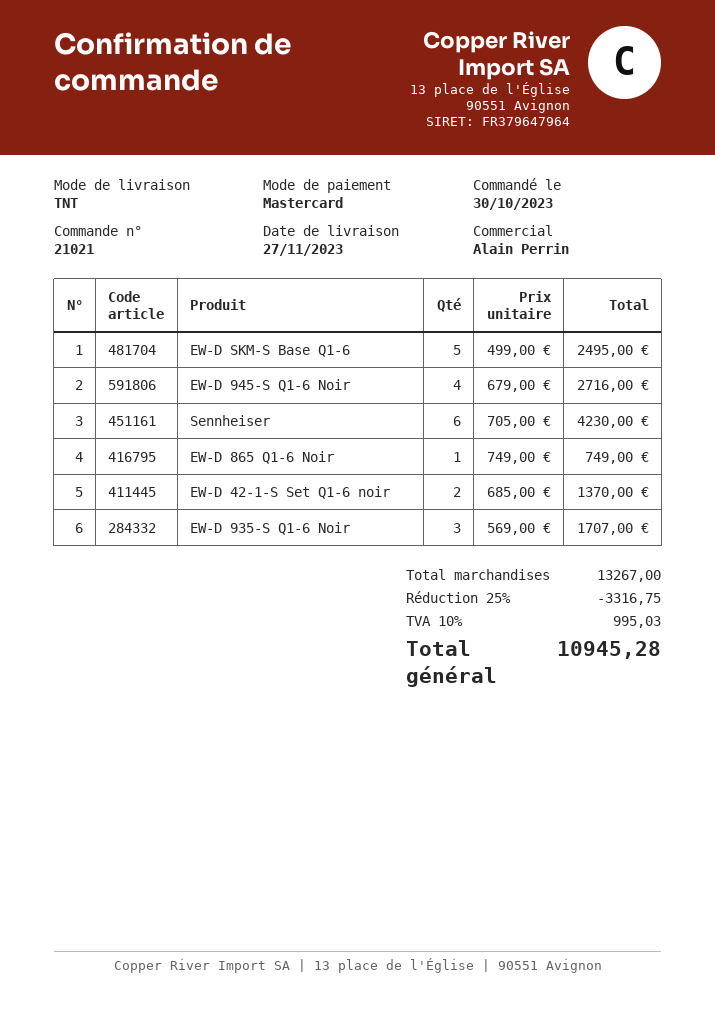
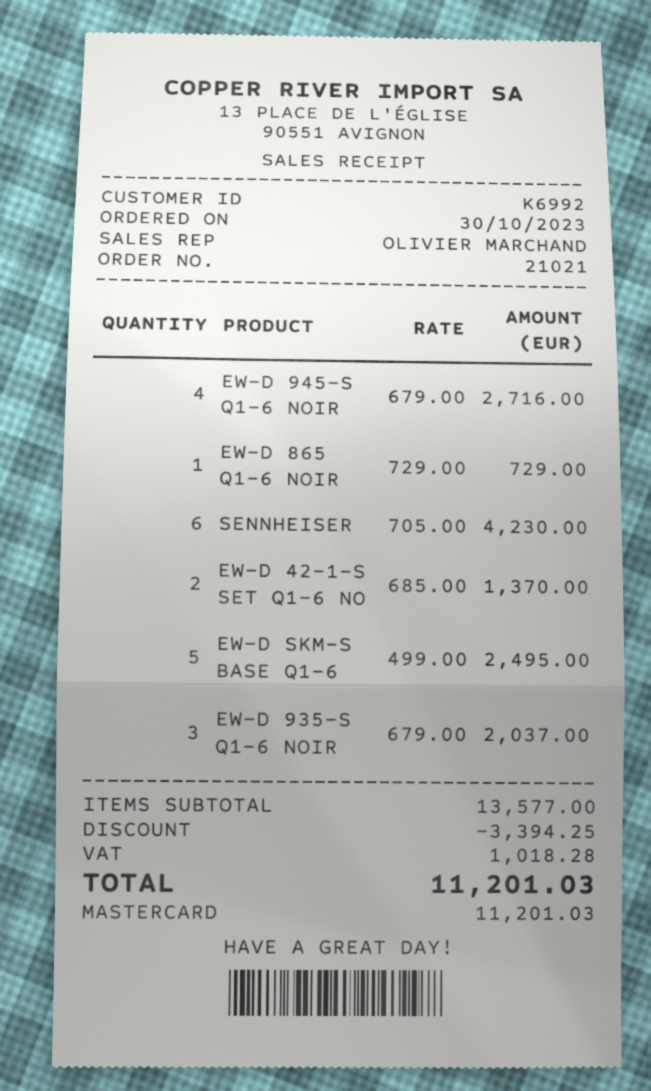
sales rep: Alain Perrin -> OLIVIER MARCHAND
EW-D 865 Q1-6 Noir: 1 x 749.00 = 749.00 -> 1 x 729.00 = 729.00
EW-D 935-S Q1-6 Noir: 3 x 569.00 = 1707.00 -> 3 x 679.00 = 2037.00
subtotal: 13267.00 -> 13577.00
discount: 3316.75 -> 3394.25
tax: 995.03 -> 1018.28
total: 10945.28 -> 11201.03

